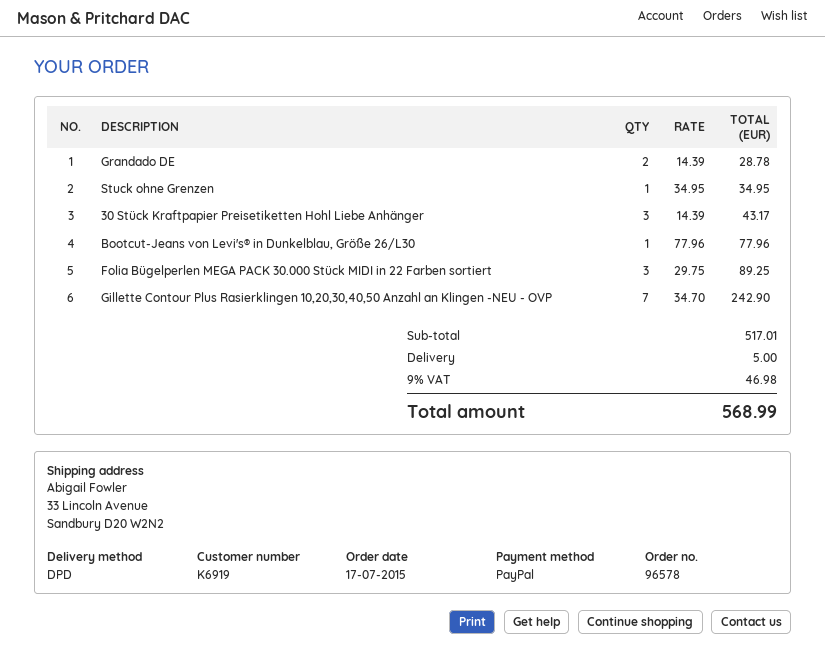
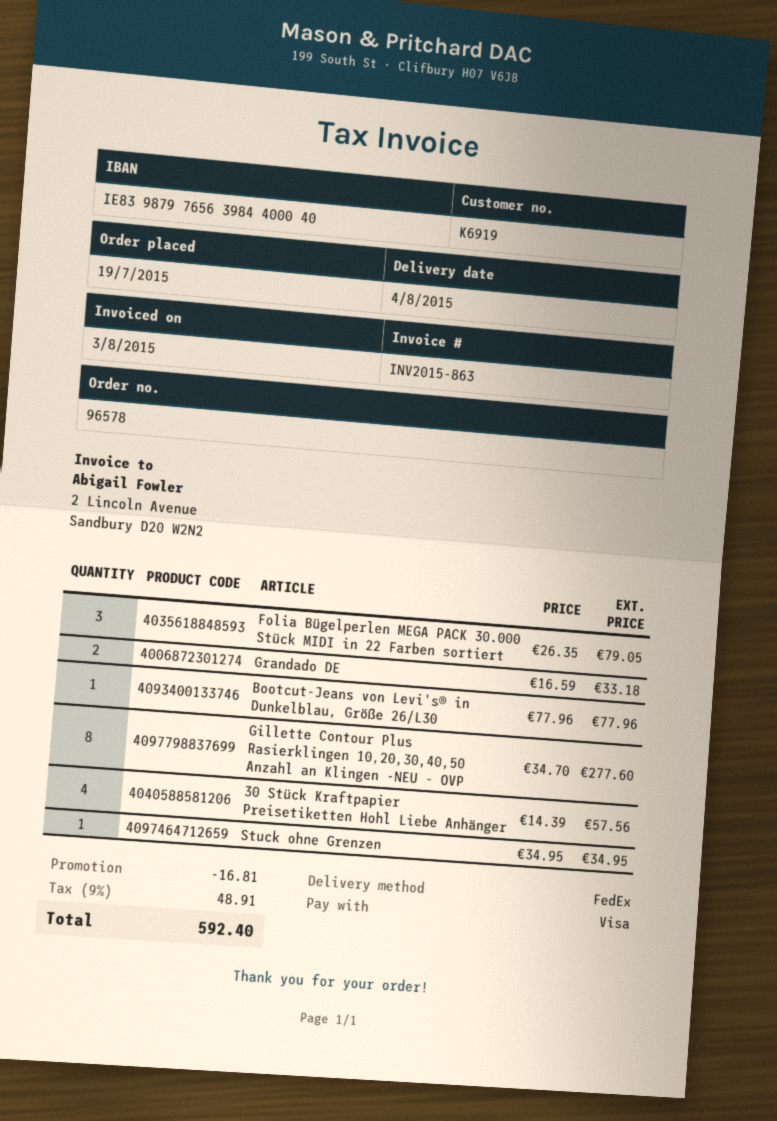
order date: 2015-07-17 -> 2015-07-19
payment method: PayPal -> Visa
shipping method: DPD -> FedEx
Grandado DE: 2 x 14.39 = 28.78 -> 2 x 16.59 = 33.18
30 Stück Kraftpapier Preisetiketten Hohl Liebe Anhänger: 3 x 14.39 = 43.17 -> 4 x 14.39 = 57.56
Folia Bügelperlen MEGA PACK 30.000 Stück MIDI in 22 Farben sortiert: 3 x 29.75 = 89.25 -> 3 x 26.35 = 79.05
Gillette Contour Plus Rasierklingen 10,20,30,40,50 Anzahl an Klingen -NEU - OVP: 7 x 34.70 = 242.90 -> 8 x 34.70 = 277.60
discount: none -> 16.81
shipping: 5.00 -> none
tax: 9% = 46.98 -> 9% = 48.91
total: 568.99 -> 592.40

